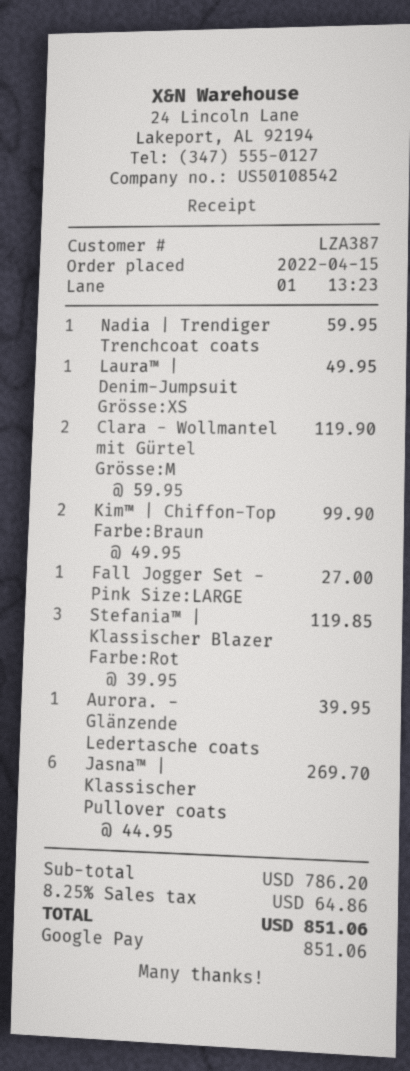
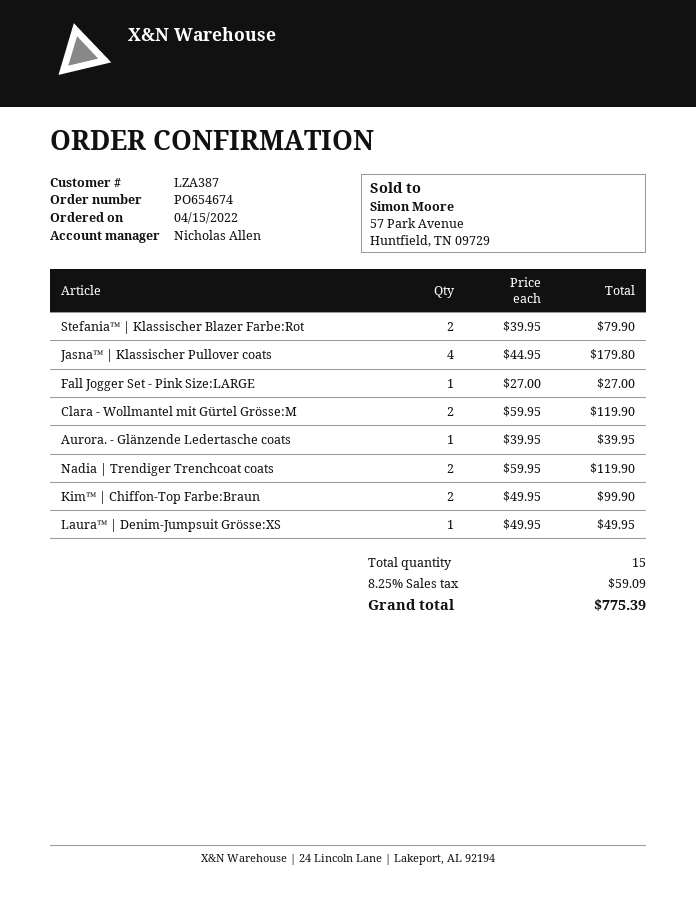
Nadia | Trendiger Trenchcoat coats: 1 x 59.95 = 59.95 -> 2 x 59.95 = 119.90
Stefania™ | Klassischer Blazer Farbe:Rot: 3 x 39.95 = 119.85 -> 2 x 39.95 = 79.90
Jasna™ | Klassischer Pullover coats: 6 x 44.95 = 269.70 -> 4 x 44.95 = 179.80
tax: 8.25% = 64.86 -> 8.25% = 59.09
total: 851.06 -> 775.39

